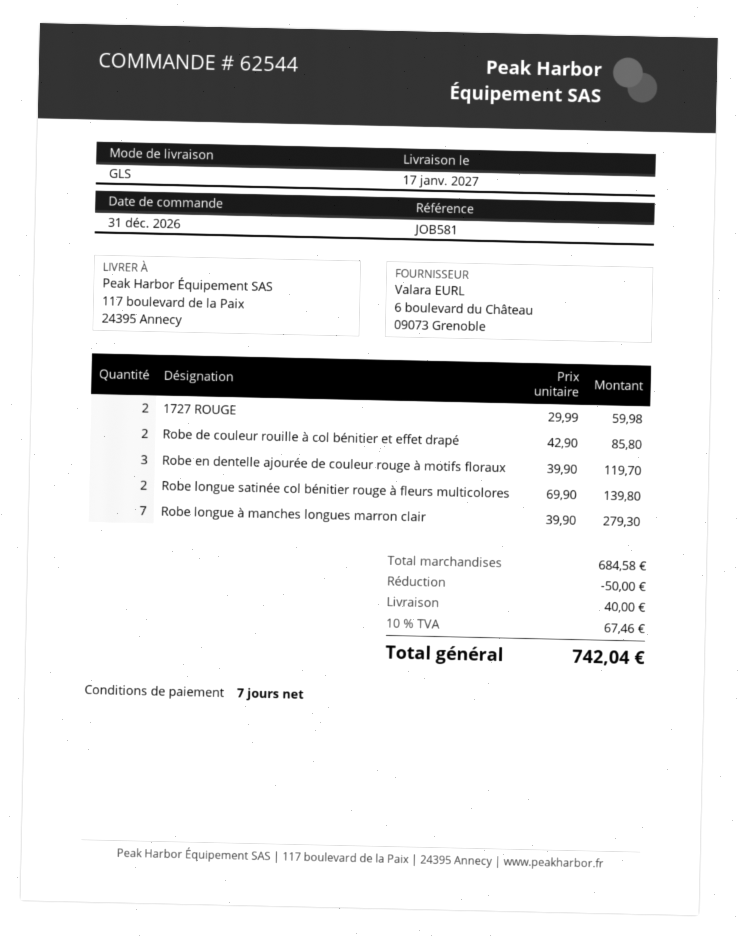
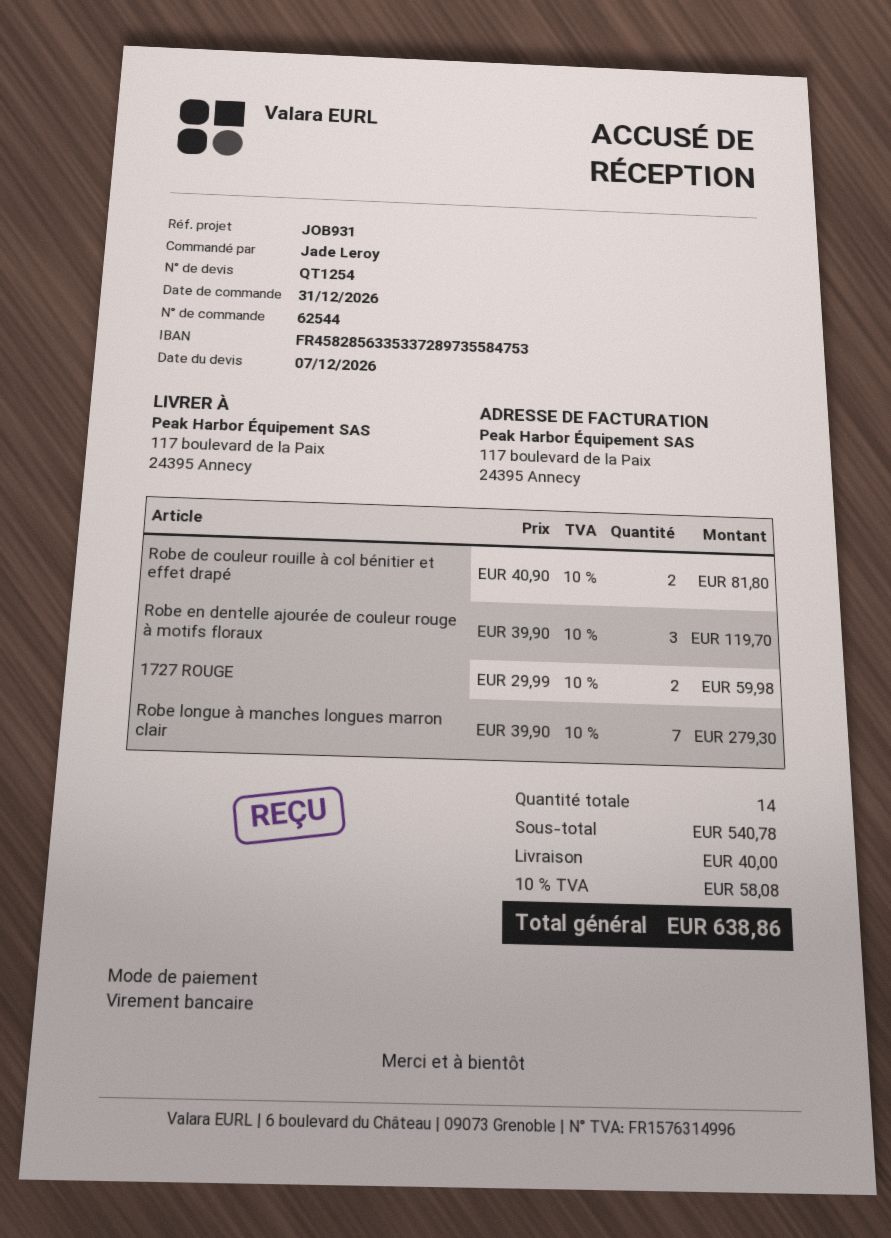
reference: JOB581 -> JOB931
Robe de couleur rouille à col bénitier et effet drapé: 2 x 42.90 = 85.80 -> 2 x 40.90 = 81.80
Robe longue satinée col bénitier rouge à fleurs multicolores: 2 x 69.90 = 139.80 -> none
subtotal: 684.58 -> 540.78
discount: 50.00 -> none
tax: 10% = 67.46 -> 10% = 58.08
total: 742.04 -> 638.86

